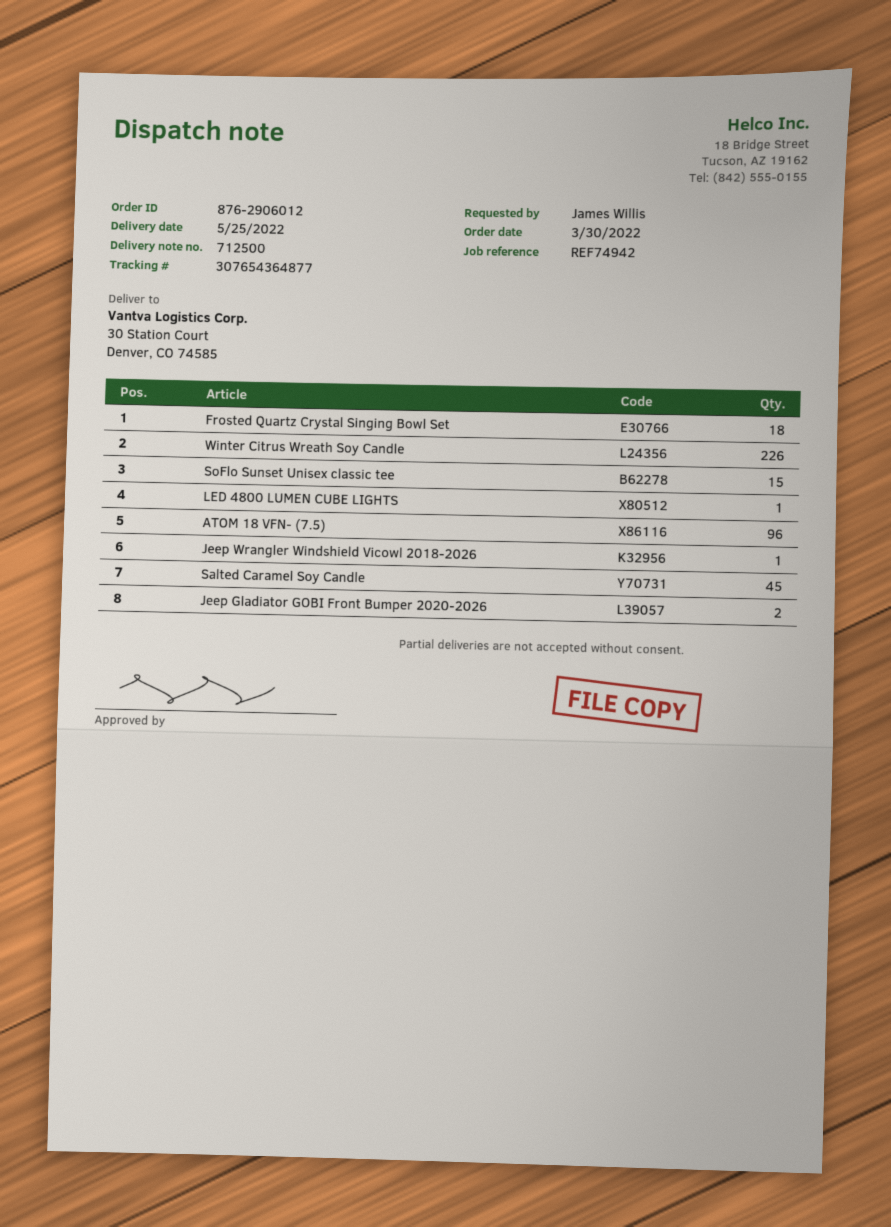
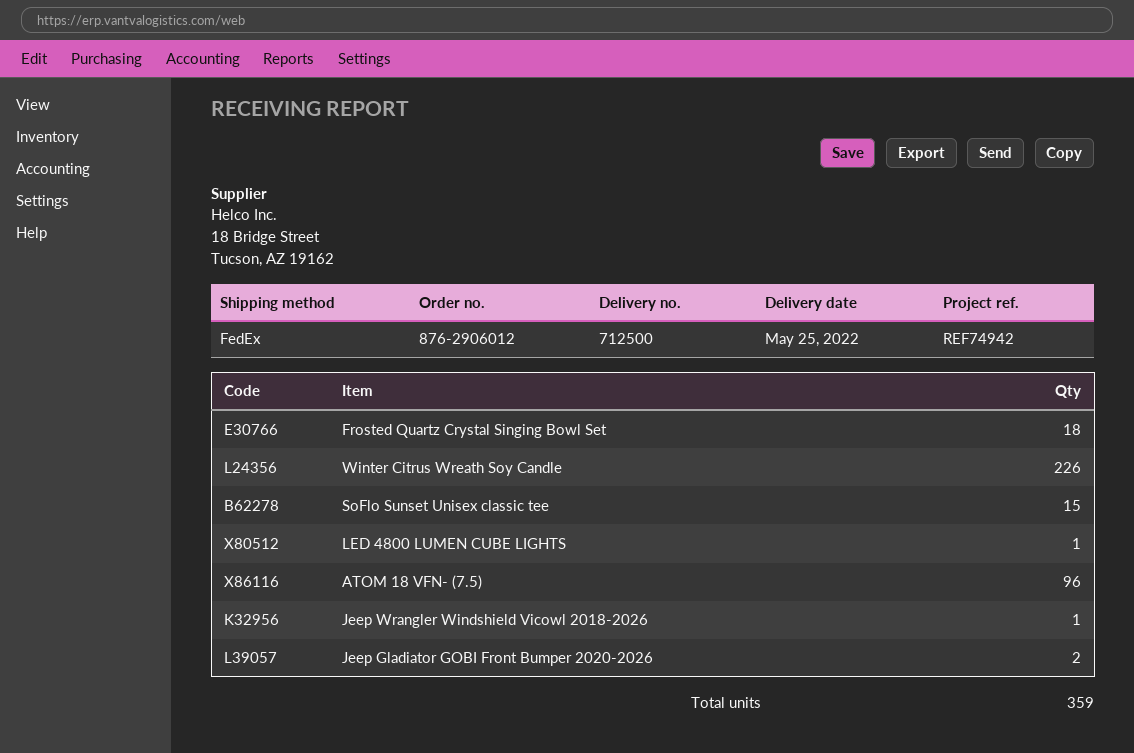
Salted Caramel Soy Candle: 45 -> none

